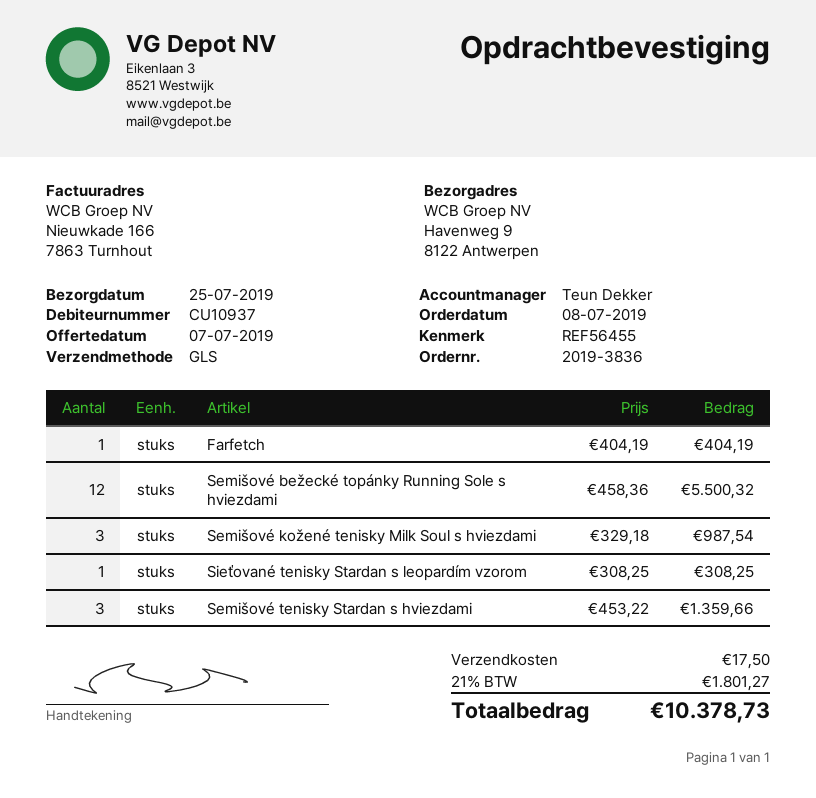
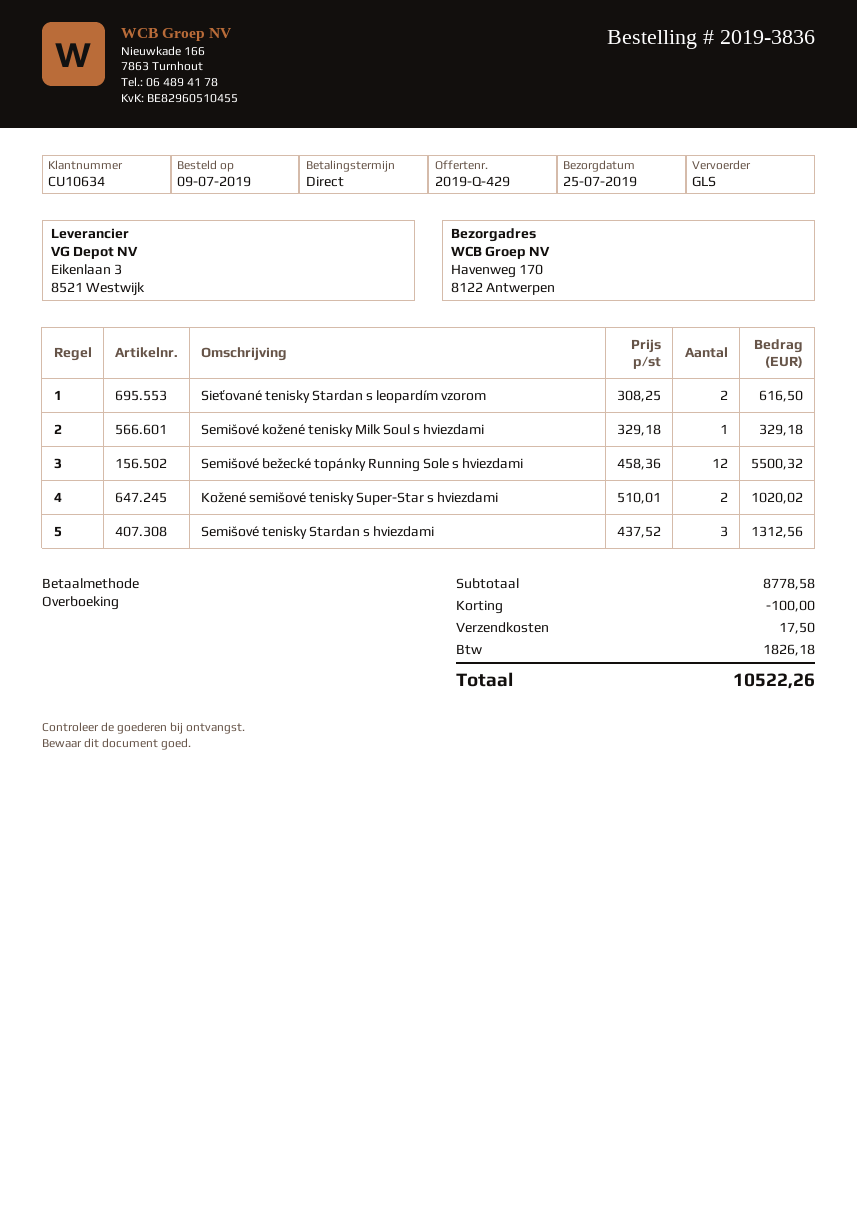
order date: 2019-07-08 -> 2019-07-09
customer number: CU10937 -> CU10634
ship to: Havenweg 9, 8122 Antwerpen -> Havenweg 170, 8122 Antwerpen
Farfetch: 1 x 404.19 = 404.19 -> none
Semišové kožené tenisky Milk Soul s hviezdami: 3 x 329.18 = 987.54 -> 1 x 329.18 = 329.18
Sieťované tenisky Stardan s leopardím vzorom: 1 x 308.25 = 308.25 -> 2 x 308.25 = 616.50
Semišové tenisky Stardan s hviezdami: 3 x 453.22 = 1359.66 -> 3 x 437.52 = 1312.56
Kožené semišové tenisky Super-Star s hviezdami: none -> 2 x 510.01 = 1020.02
discount: none -> 100.00
tax: 1801.27 -> 1826.18
total: 10378.73 -> 10522.26

